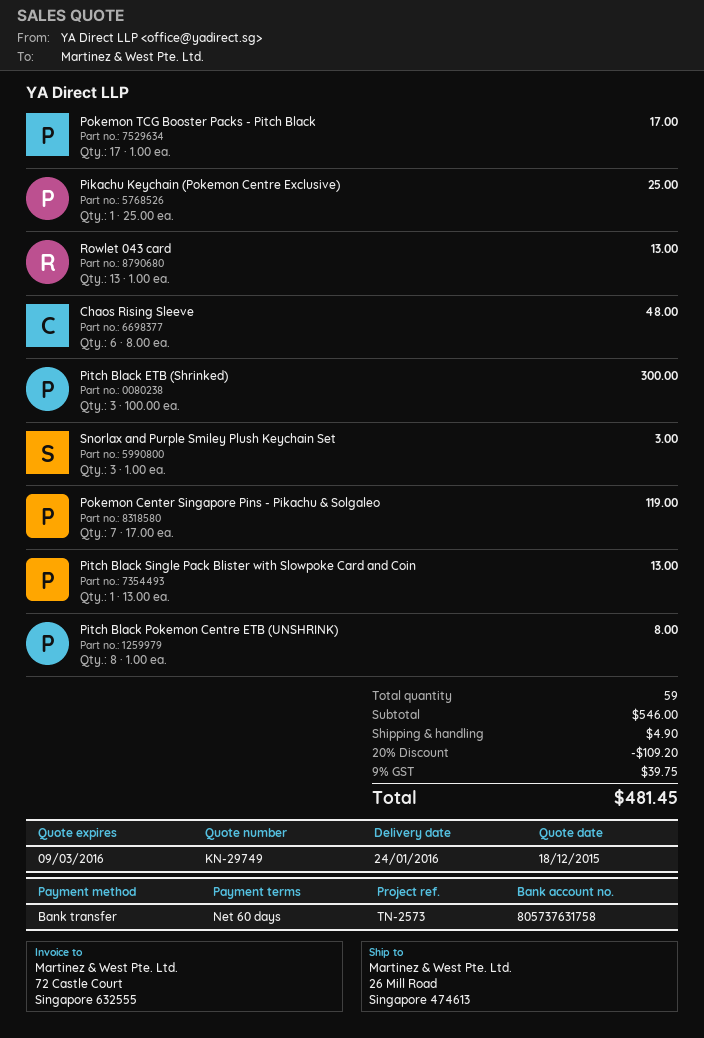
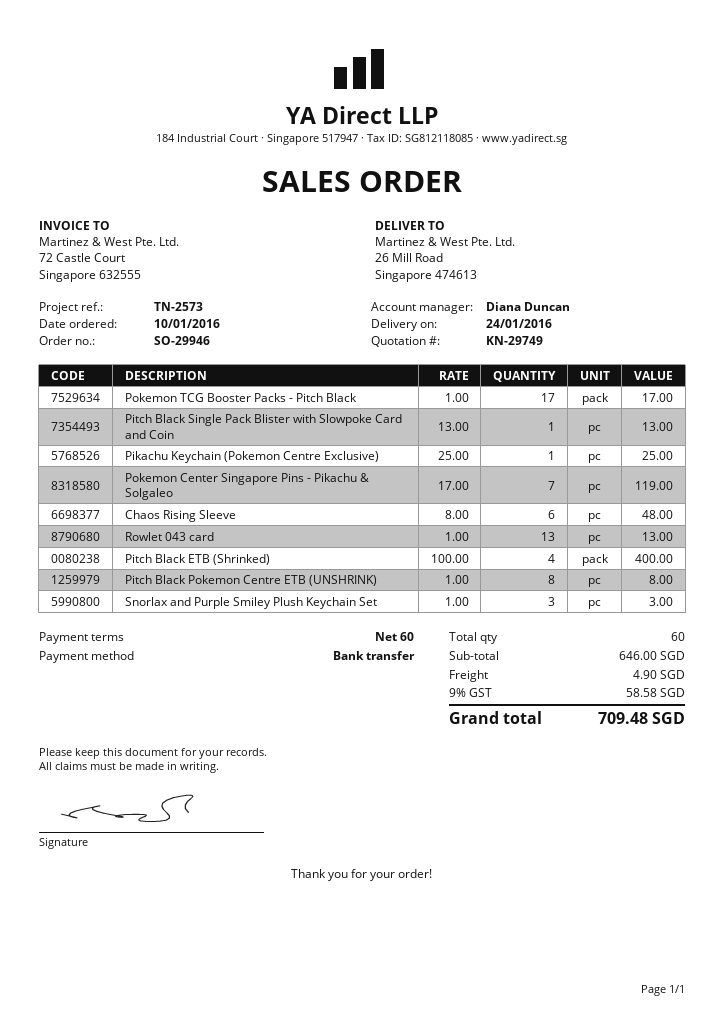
Pitch Black ETB (Shrinked): 3 x 100.00 = 300.00 -> 4 x 100.00 = 400.00
total quantity: 59 -> 60
subtotal: 546.00 -> 646.00
discount: 20% = 109.20 -> none
tax: 9% = 39.75 -> 9% = 58.58
total: 481.45 -> 709.48

